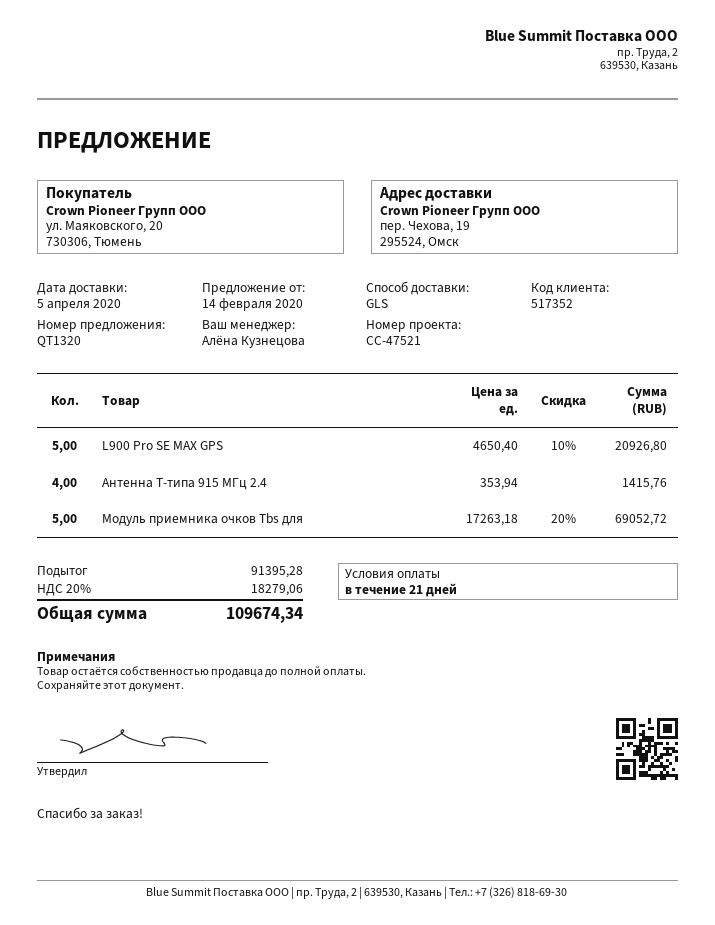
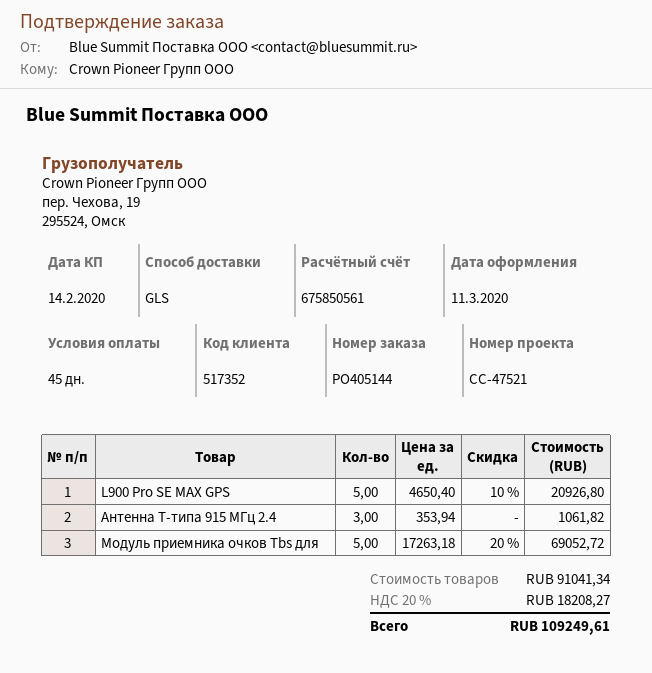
payment terms: 21 days -> 45 days
Антенна T-типа 915 МГц 2.4: 4 x 353.94 = 1415.76 -> 3 x 353.94 = 1061.82
subtotal: 91395.28 -> 91041.34
tax: 20% = 18279.06 -> 20% = 18208.27
total: 109674.34 -> 109249.61

